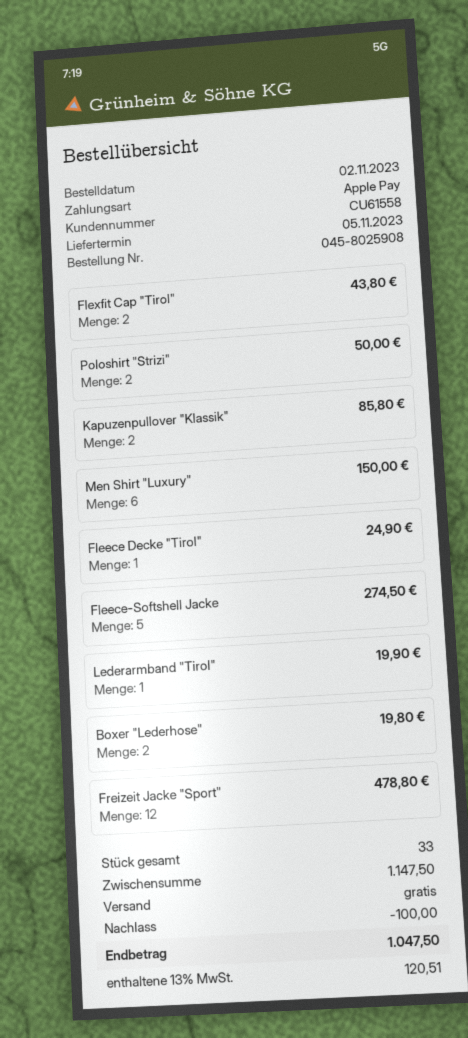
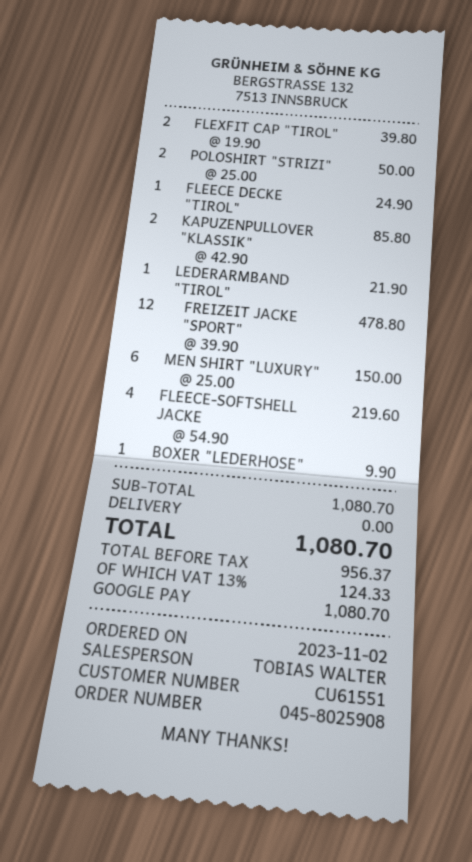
customer number: CU61558 -> CU61551
payment method: Apple Pay -> Google Pay
Flexfit Cap "Tirol": 2 for 43.80 -> 2 for 39.80
Fleece-Softshell Jacke: 5 for 274.50 -> 4 for 219.60
Lederarmband "Tirol": 1 for 19.90 -> 1 for 21.90
Boxer "Lederhose": 2 for 19.80 -> 1 for 9.90
subtotal: 1147.50 -> 1080.70
discount: 100.00 -> none
tax: 13% = 120.51 -> 13% = 124.33
total: 1047.50 -> 1080.70

